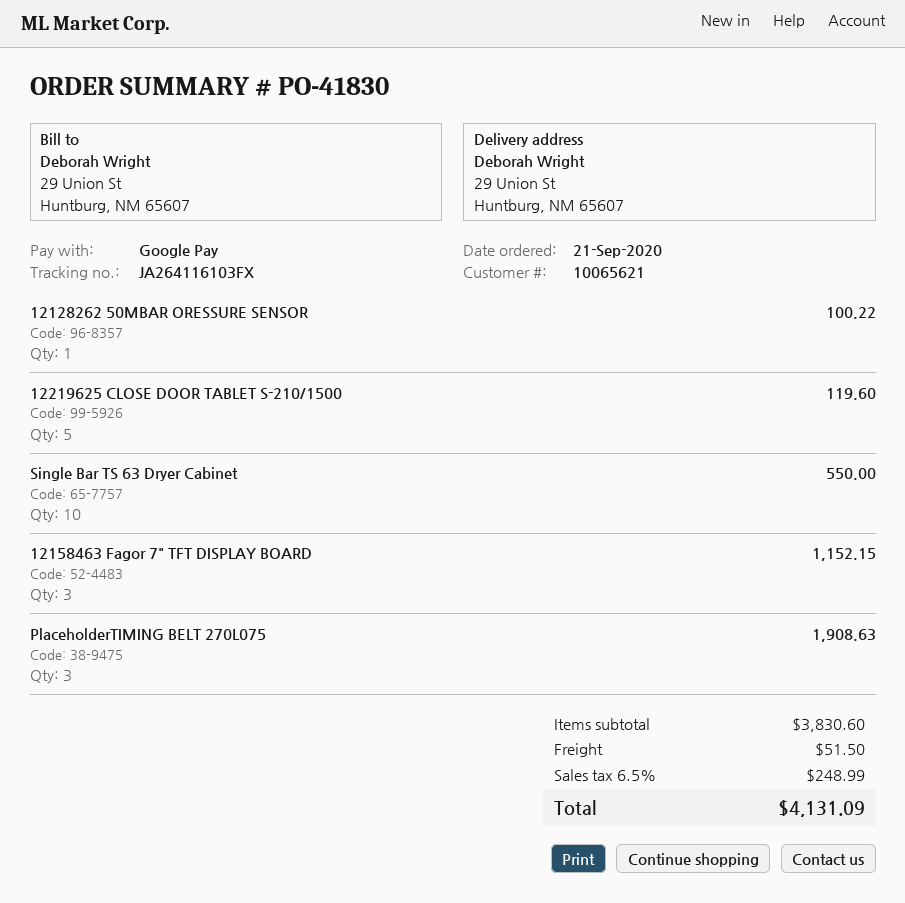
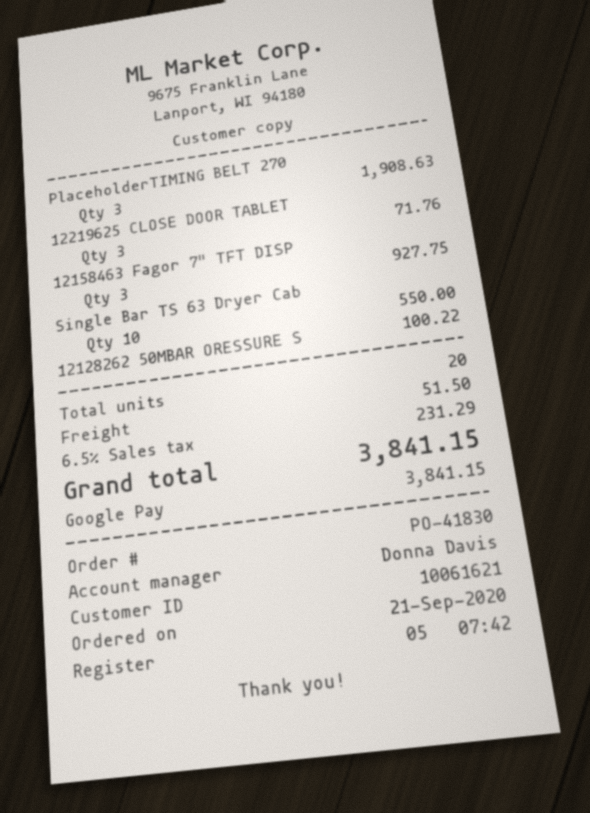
customer number: 10065621 -> 10061621
12219625 CLOSE DOOR TABLET S-210/1500: 5 for 119.60 -> 3 for 71.76
12158463 Fagor 7" TFT DISPLAY BOARD: 3 for 1152.15 -> 3 for 927.75
tax: 6.5% = 248.99 -> 6.5% = 231.29
total: 4131.09 -> 3841.15

